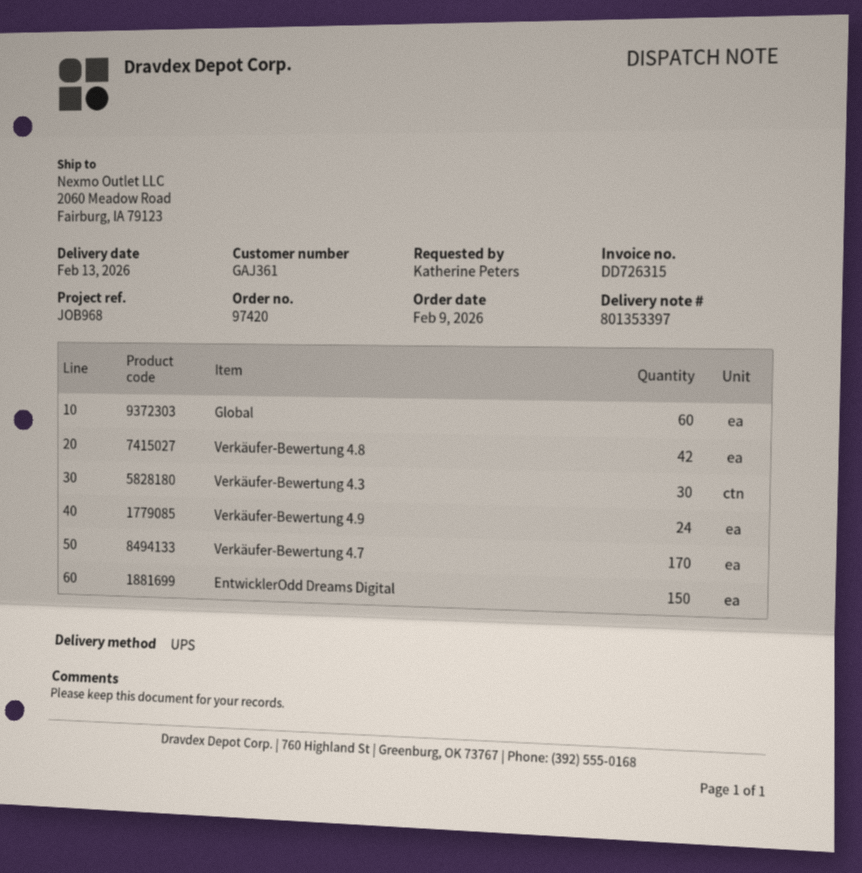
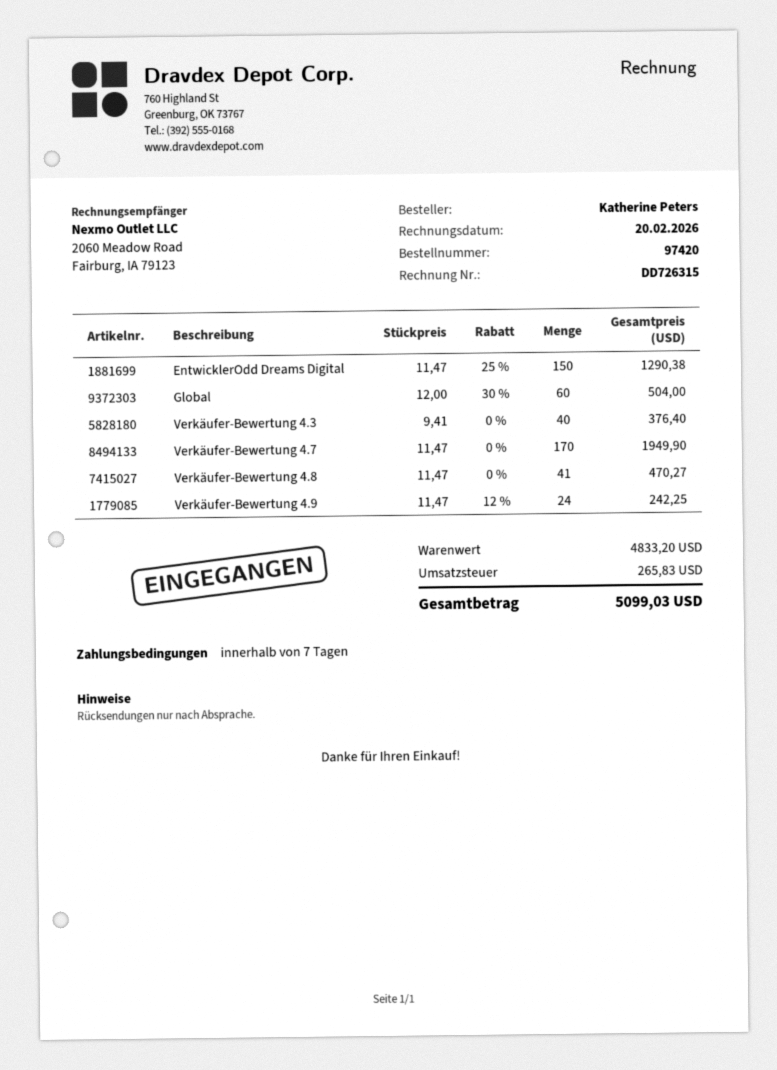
Verkäufer-Bewertung 4.8: 42 -> 41
Verkäufer-Bewertung 4.3: 30 -> 40

